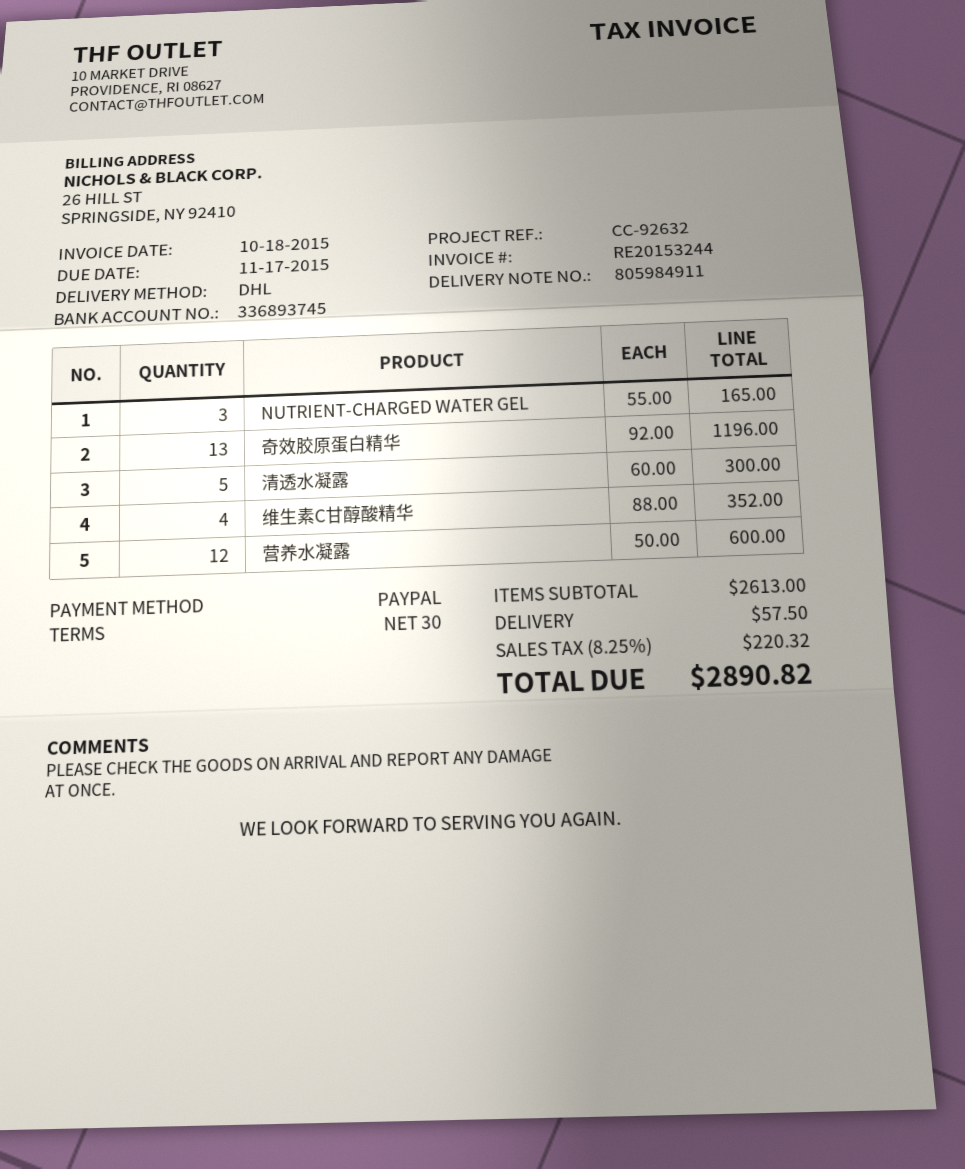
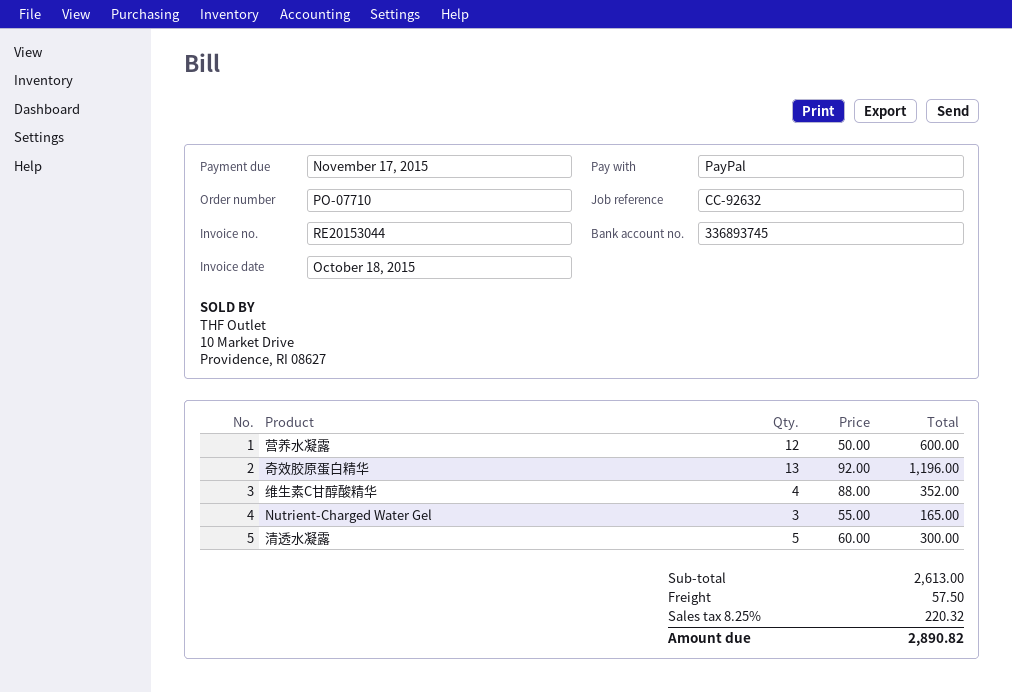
invoice number: RE20153244 -> RE20153044

